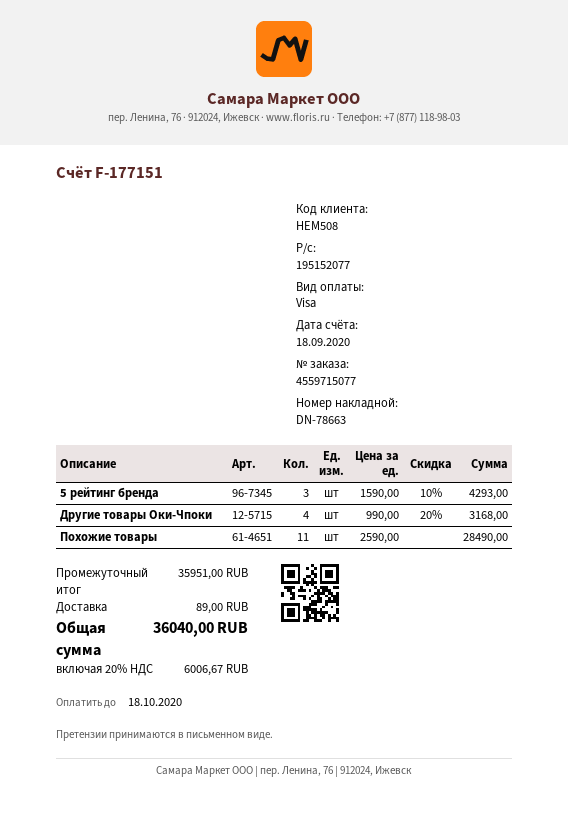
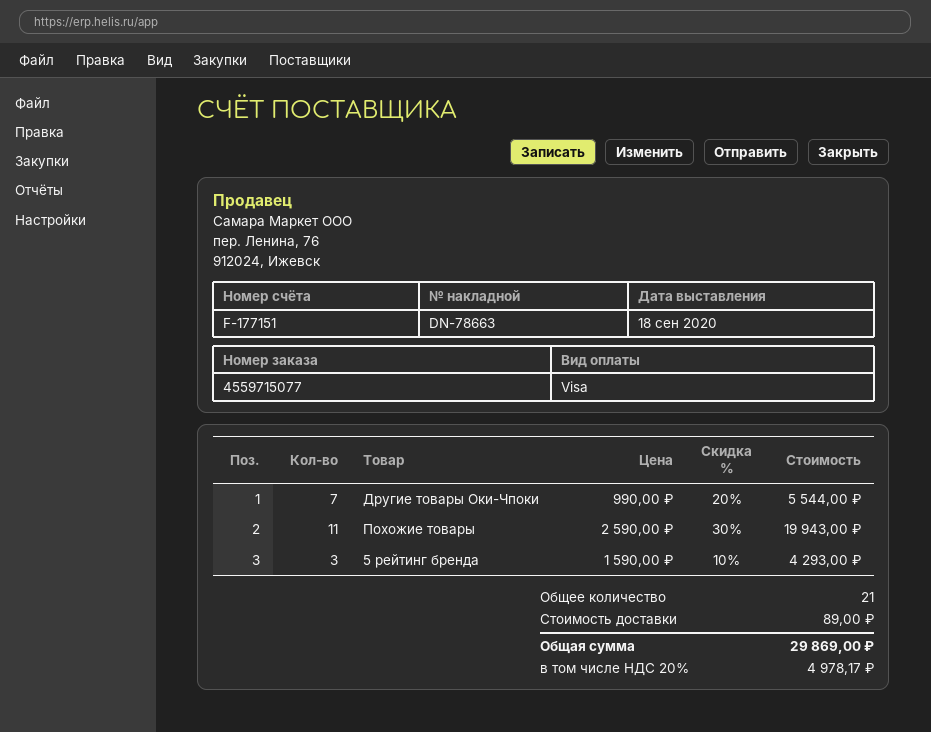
Другие товары Оки-Чпоки: 4 x 990.00 - 20% = 3168.00 -> 7 x 990.00 - 20% = 5544.00
Похожие товары: 11 x 2590.00 = 28490.00 -> 11 x 2590.00 - 30% = 19943.00
tax: 20% = 6006.67 -> 20% = 4978.17
total: 36040.00 -> 29869.00

